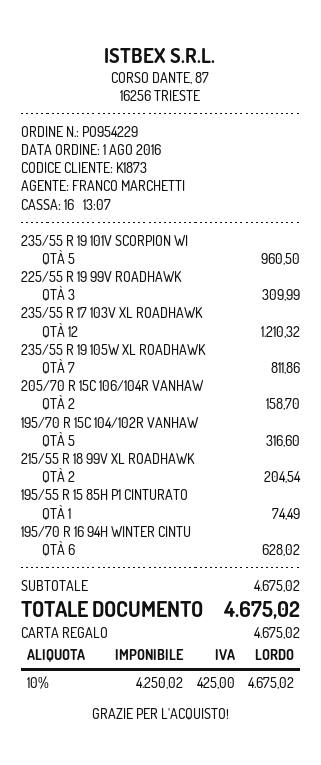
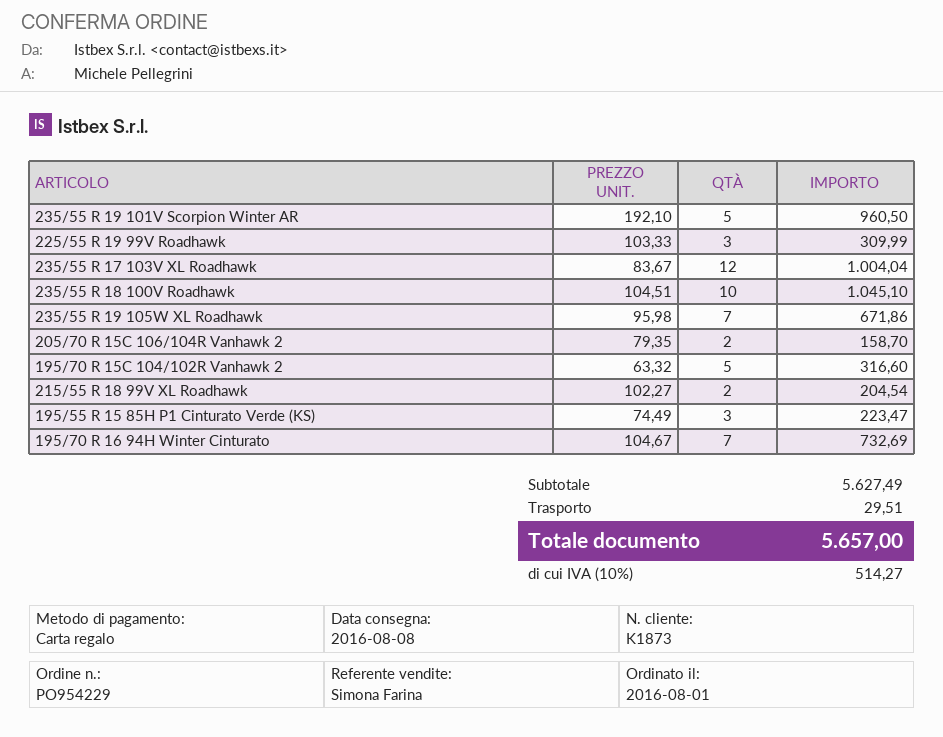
sales rep: FRANCO MARCHETTI -> Simona Farina
235/55 R 17 103V XL ROADHAWK: 12 for 1210.32 -> 12 for 1004.04
235/55 R 19 105W XL ROADHAWK: 7 for 811.86 -> 7 for 671.86
195/55 R 15 85H P1 CINTURATO: 1 for 74.49 -> 3 for 223.47
195/70 R 16 94H WINTER CINTU: 6 for 628.02 -> 7 for 732.69
235/55 R 18 100V Roadhawk: none -> 10 for 1045.10
subtotal: 4675.02 -> 5627.49
shipping: none -> 29.51
tax: 10% = 425.00 -> 10% = 514.27
total: 4675.02 -> 5657.00

